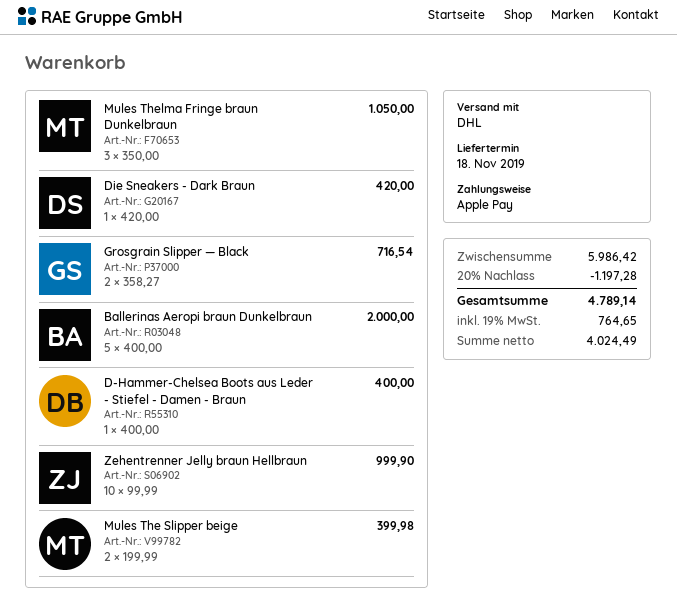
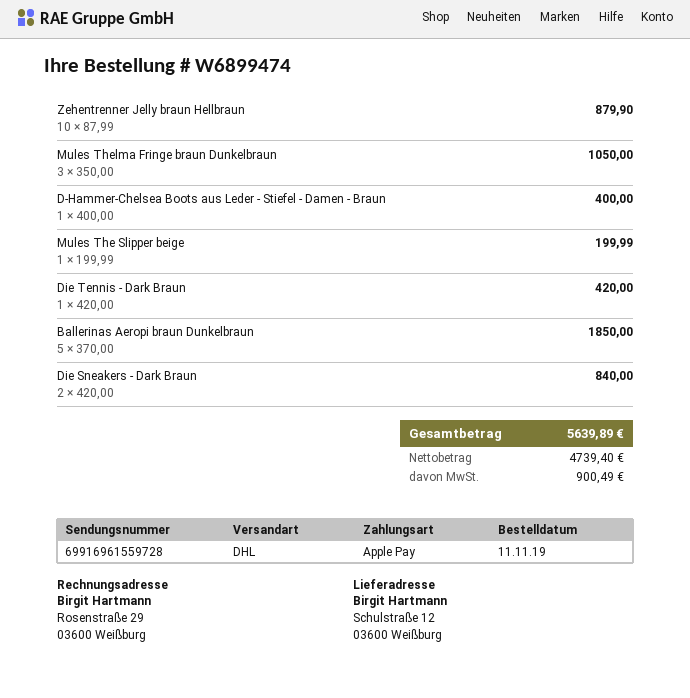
Die Sneakers - Dark Braun: 1 x 420.00 = 420.00 -> 2 x 420.00 = 840.00
Grosgrain Slipper — Black: 2 x 358.27 = 716.54 -> none
Ballerinas Aeropi braun Dunkelbraun: 5 x 400.00 = 2000.00 -> 5 x 370.00 = 1850.00
Zehentrenner Jelly braun Hellbraun: 10 x 99.99 = 999.90 -> 10 x 87.99 = 879.90
Mules The Slipper beige: 2 x 199.99 = 399.98 -> 1 x 199.99 = 199.99
Die Tennis - Dark Braun: none -> 1 x 420.00 = 420.00
discount: 20% = 1197.28 -> none
net: 4024.49 -> 4739.40
tax: 764.65 -> 900.49
total: 4789.14 -> 5639.89

